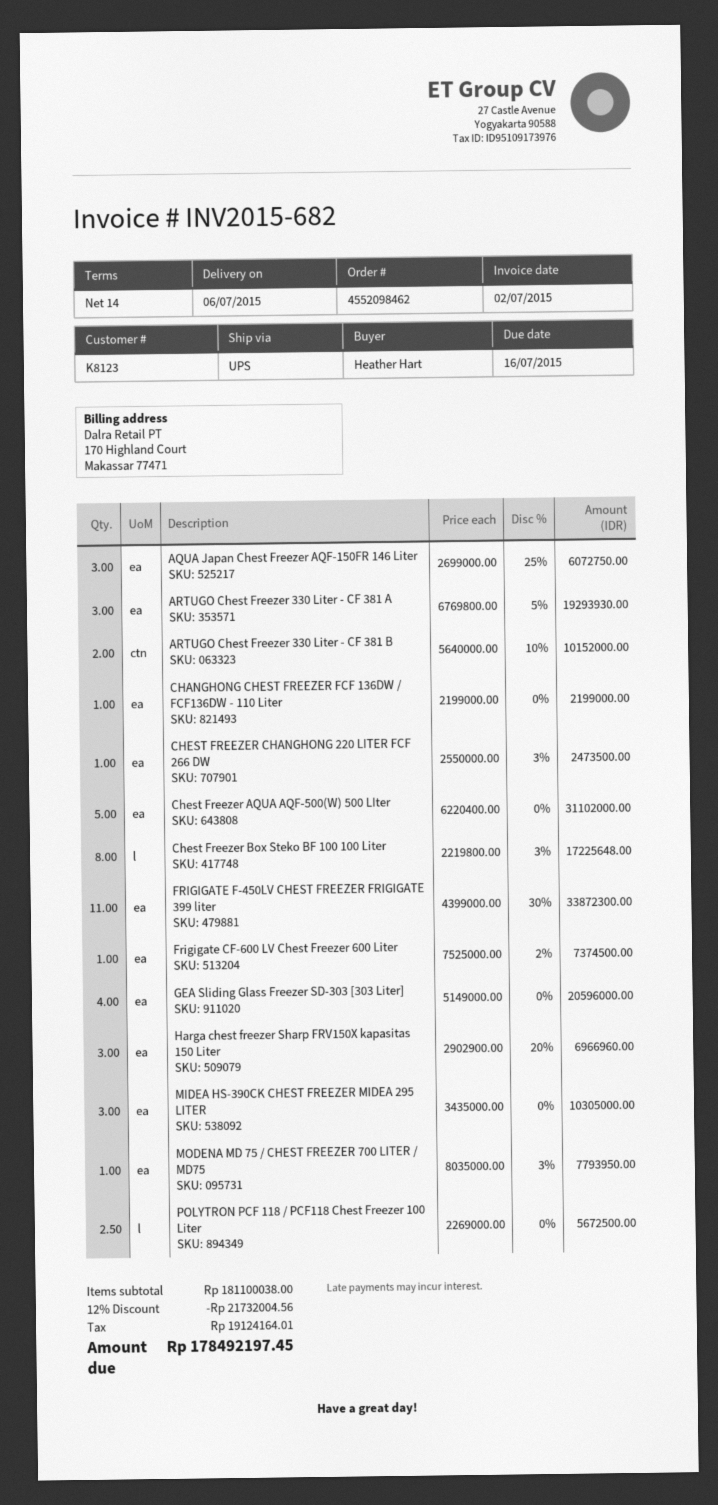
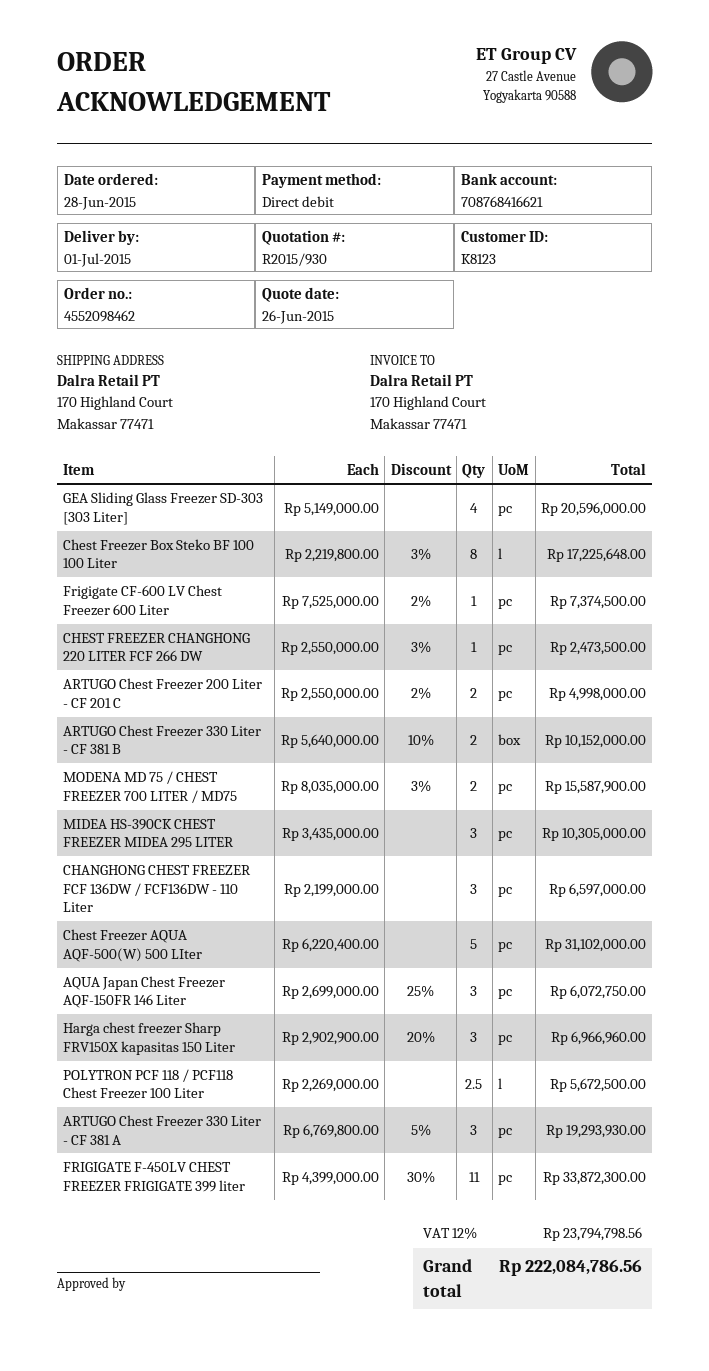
delivery date: 2015-07-06 -> 2015-07-01
CHANGHONG CHEST FREEZER FCF 136DW / FCF136DW - 110 Liter: 1 x 2199000.00 = 2199000.00 -> 3 x 2199000.00 = 6597000.00
MODENA MD 75 / CHEST FREEZER 700 LITER / MD75: 1 x 8035000.00 - 3% = 7793950.00 -> 2 x 8035000.00 - 3% = 15587900.00
ARTUGO Chest Freezer 200 Liter - CF 201 C: none -> 2 x 2550000.00 - 2% = 4998000.00
discount: 12% = 21732004.56 -> none
tax: 19124164.01 -> 23794798.56
total: 178492197.45 -> 222084786.56

